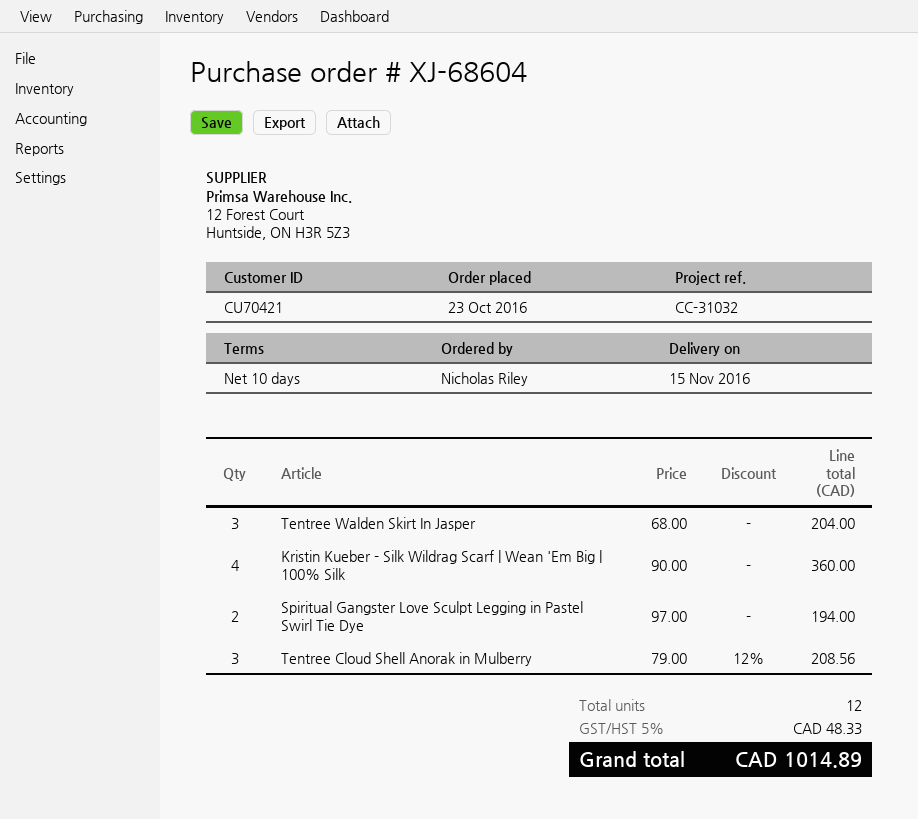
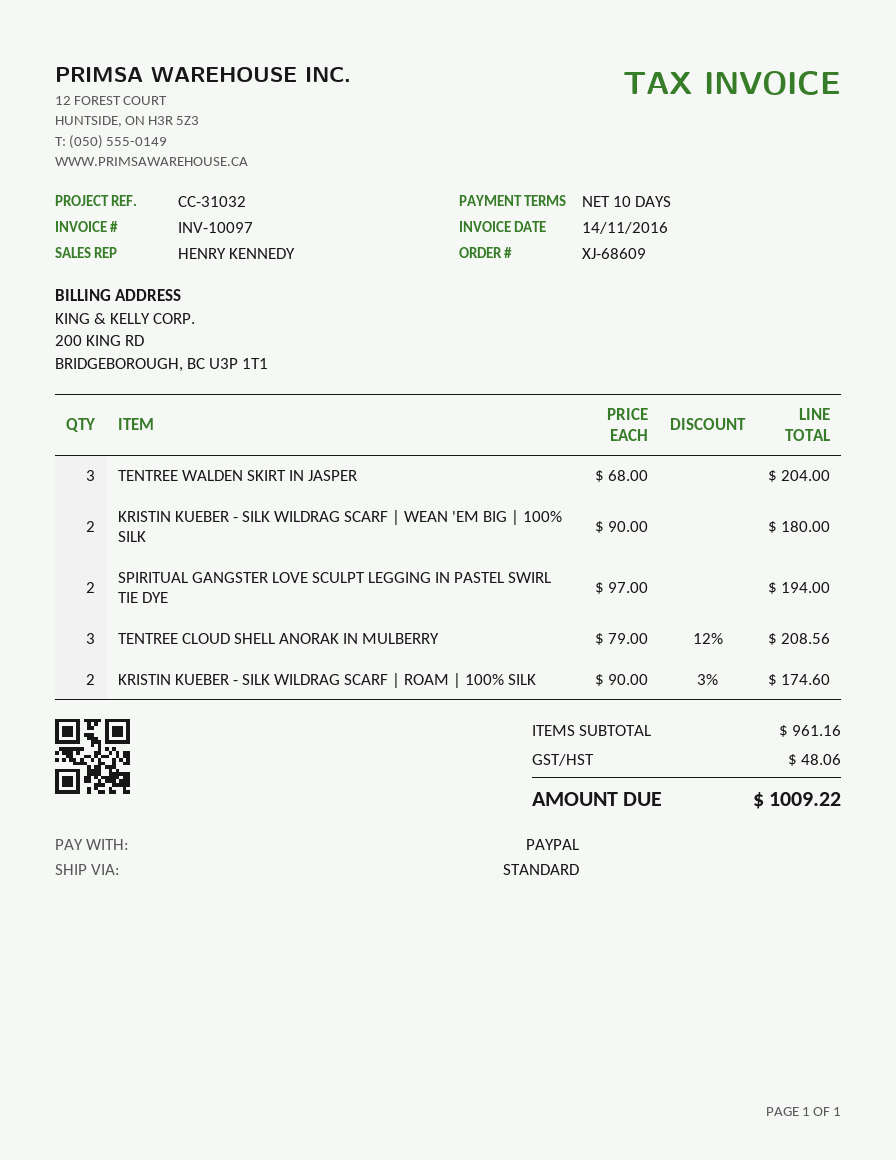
order number: XJ-68604 -> XJ-68609
Kristin Kueber - Silk Wildrag Scarf | Wean 'Em Big | 100% Silk: 4 x 90.00 = 360.00 -> 2 x 90.00 = 180.00
KRISTIN KUEBER - SILK WILDRAG SCARF | ROAM | 100% SILK: none -> 2 x 90.00 - 3% = 174.60
tax: 48.33 -> 48.06
total: 1014.89 -> 1009.22

